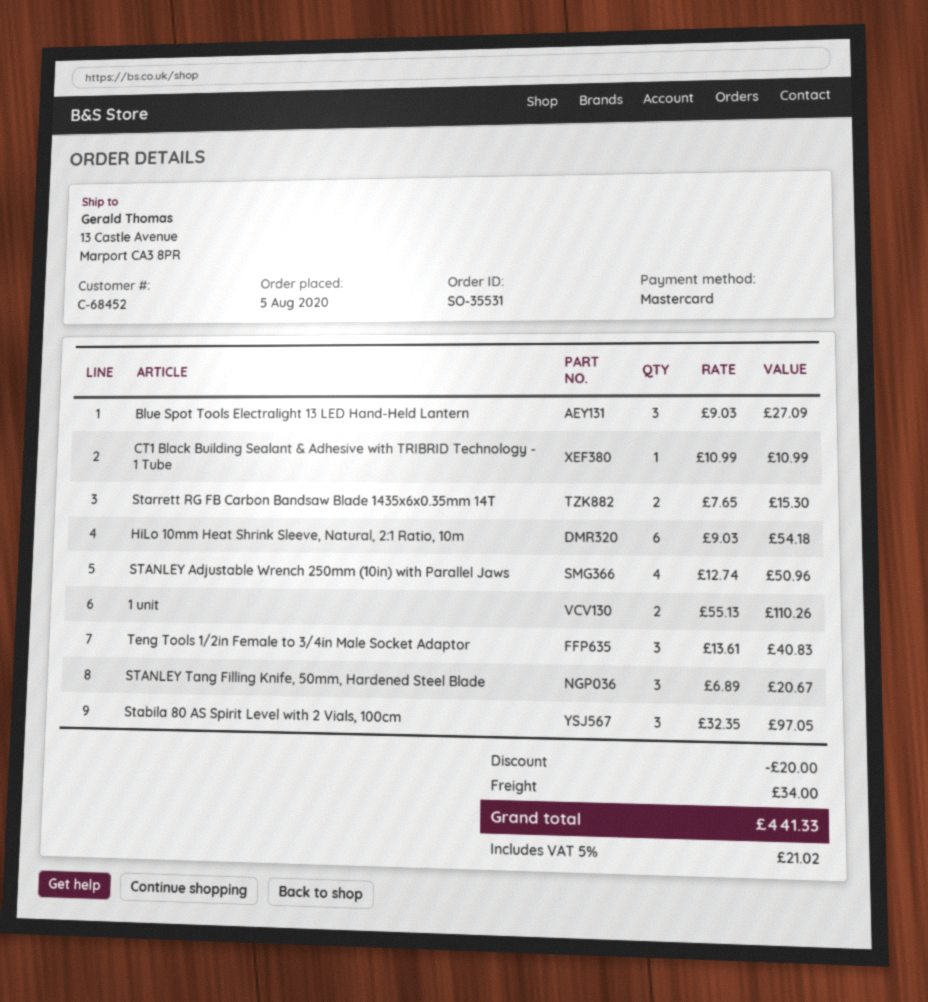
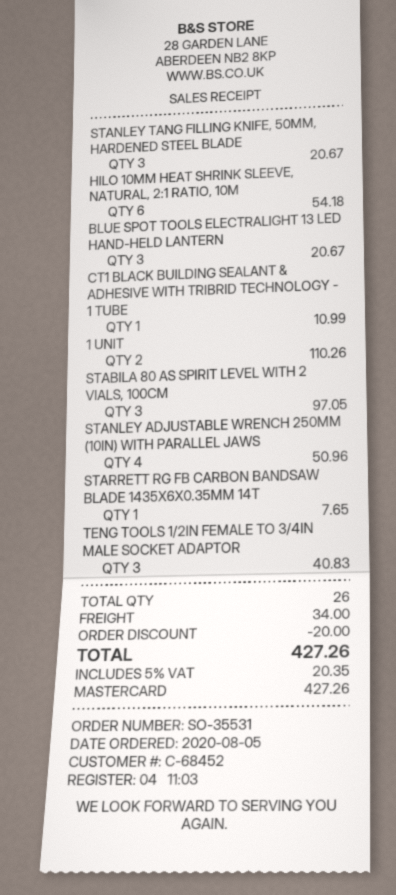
Blue Spot Tools Electralight 13 LED Hand-Held Lantern: 3 for 27.09 -> 3 for 20.67
Starrett RG FB Carbon Bandsaw Blade 1435x6x0.35mm 14T: 2 for 15.30 -> 1 for 7.65
tax: 5% = 21.02 -> 5% = 20.35
total: 441.33 -> 427.26

